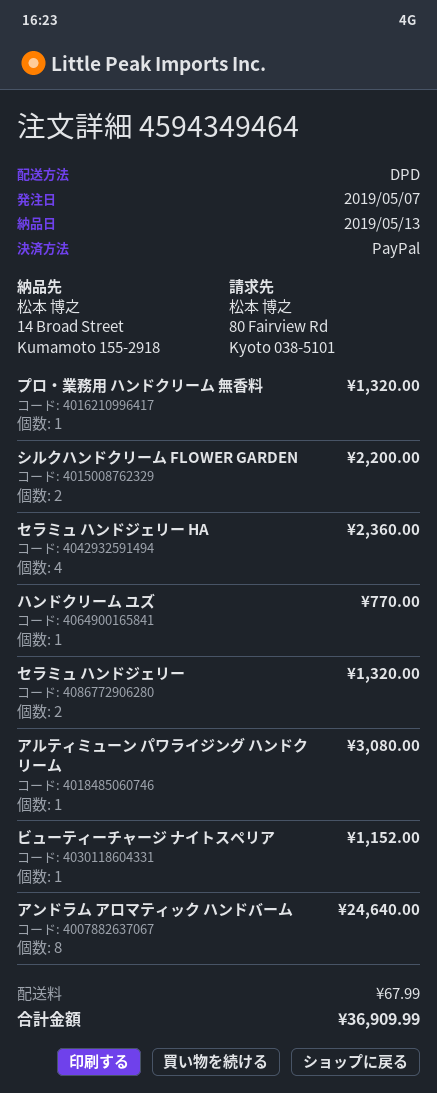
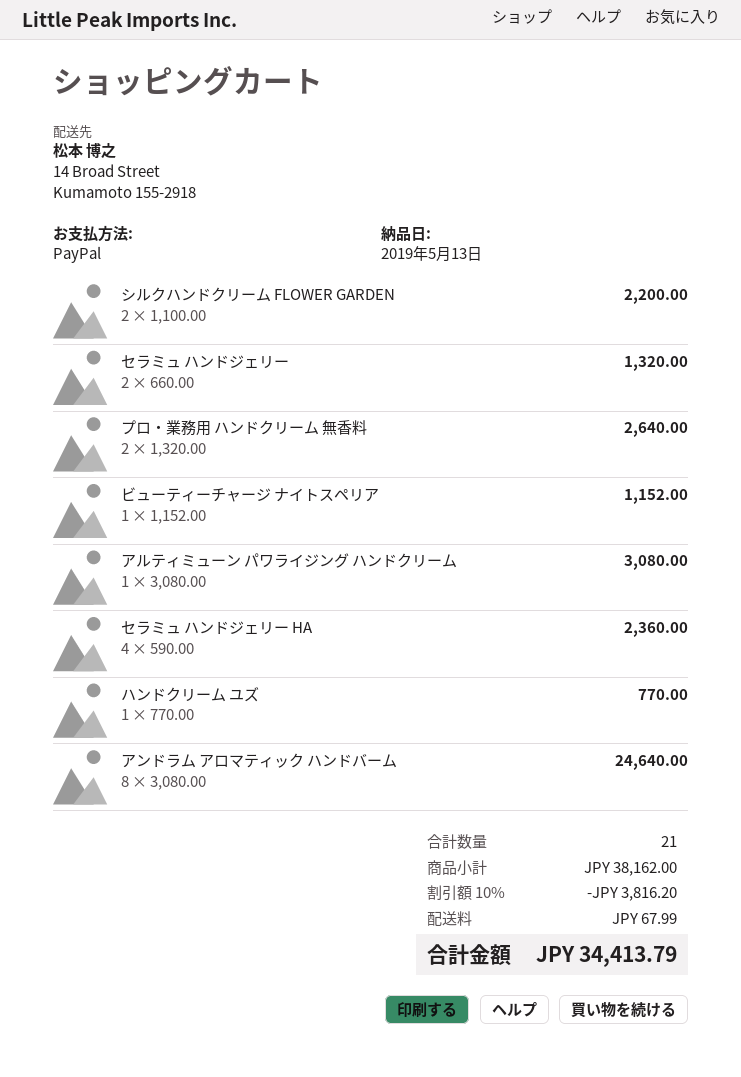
プロ・業務用 ハンドクリーム 無香料: 1 for 1320.00 -> 2 for 2640.00
discount: none -> 10% = 3816.20
total: 36909.99 -> 34413.79

